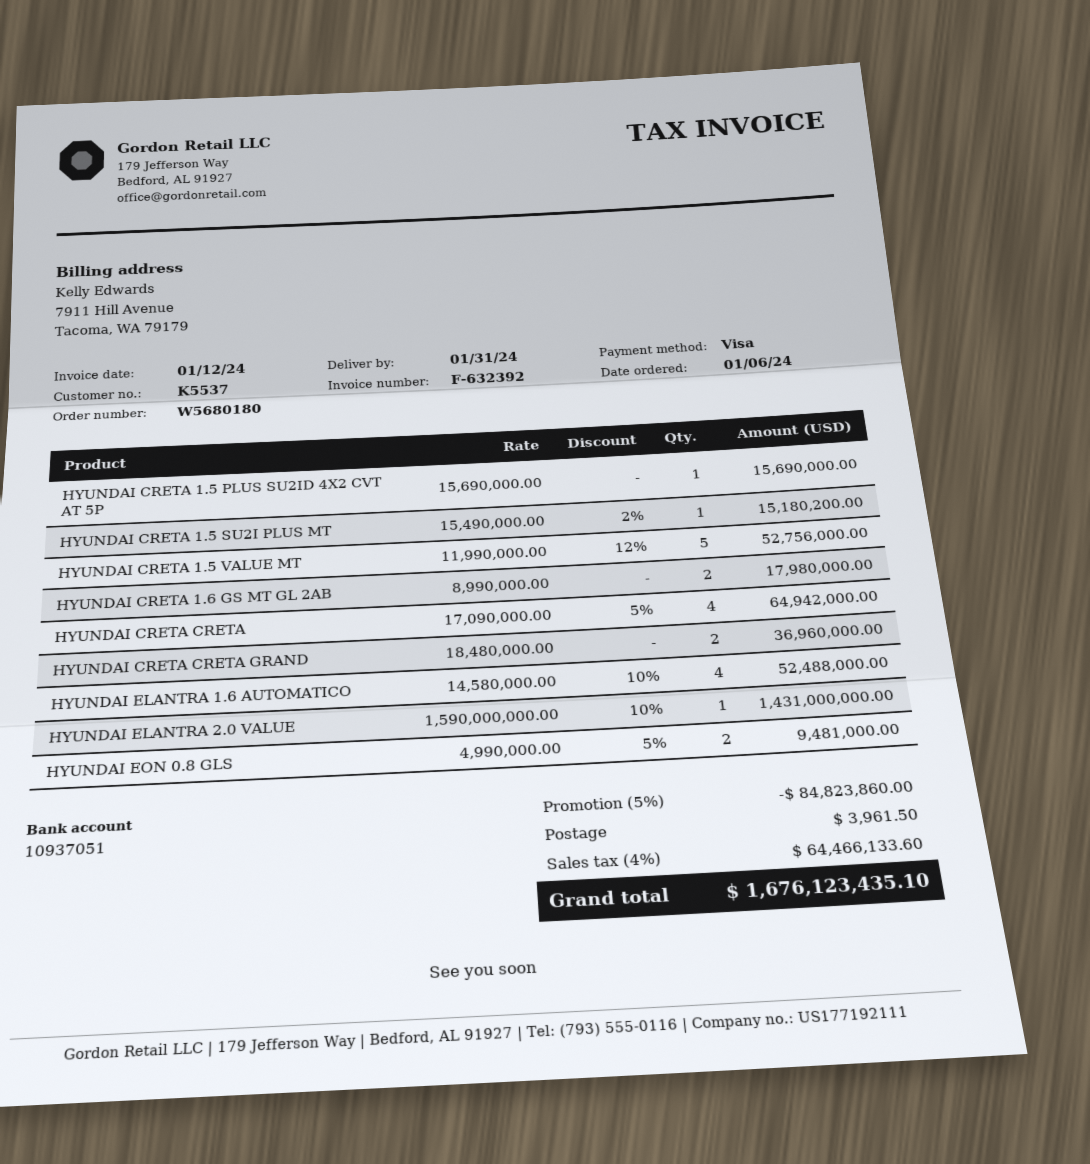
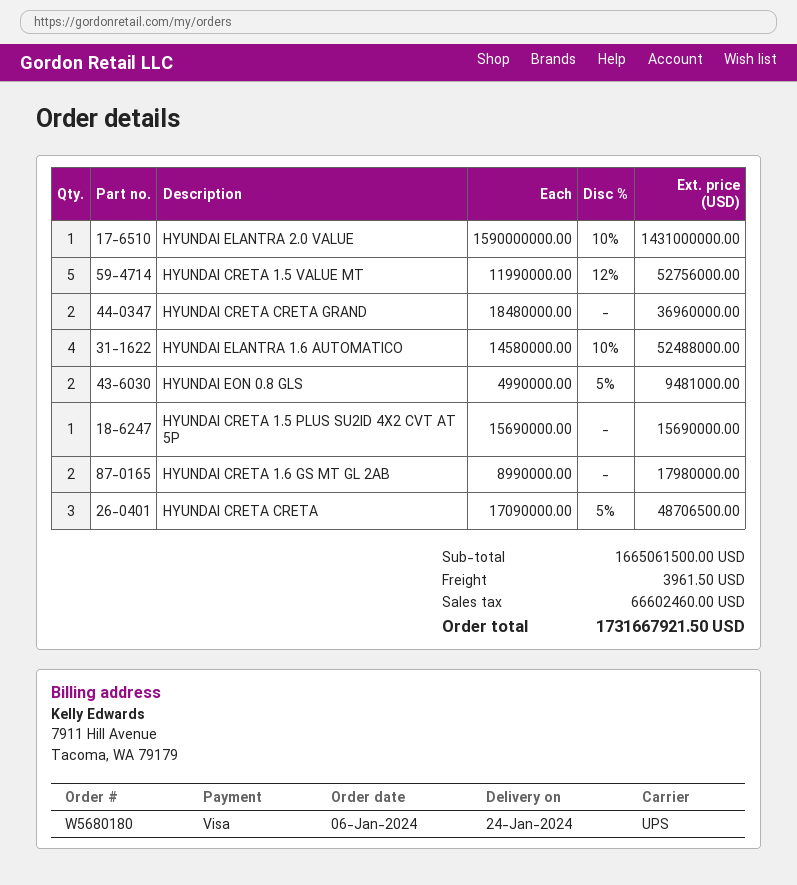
delivery date: 2024-01-31 -> 2024-01-24
HYUNDAI CRETA 1.5 SU2I PLUS MT: 1 x 15490000.00 - 2% = 15180200.00 -> none
HYUNDAI CRETA CRETA: 4 x 17090000.00 - 5% = 64942000.00 -> 3 x 17090000.00 - 5% = 48706500.00
discount: 5% = 84823860.00 -> none
tax: 64466133.60 -> 66602460.00
total: 1676123435.10 -> 1731667921.50

